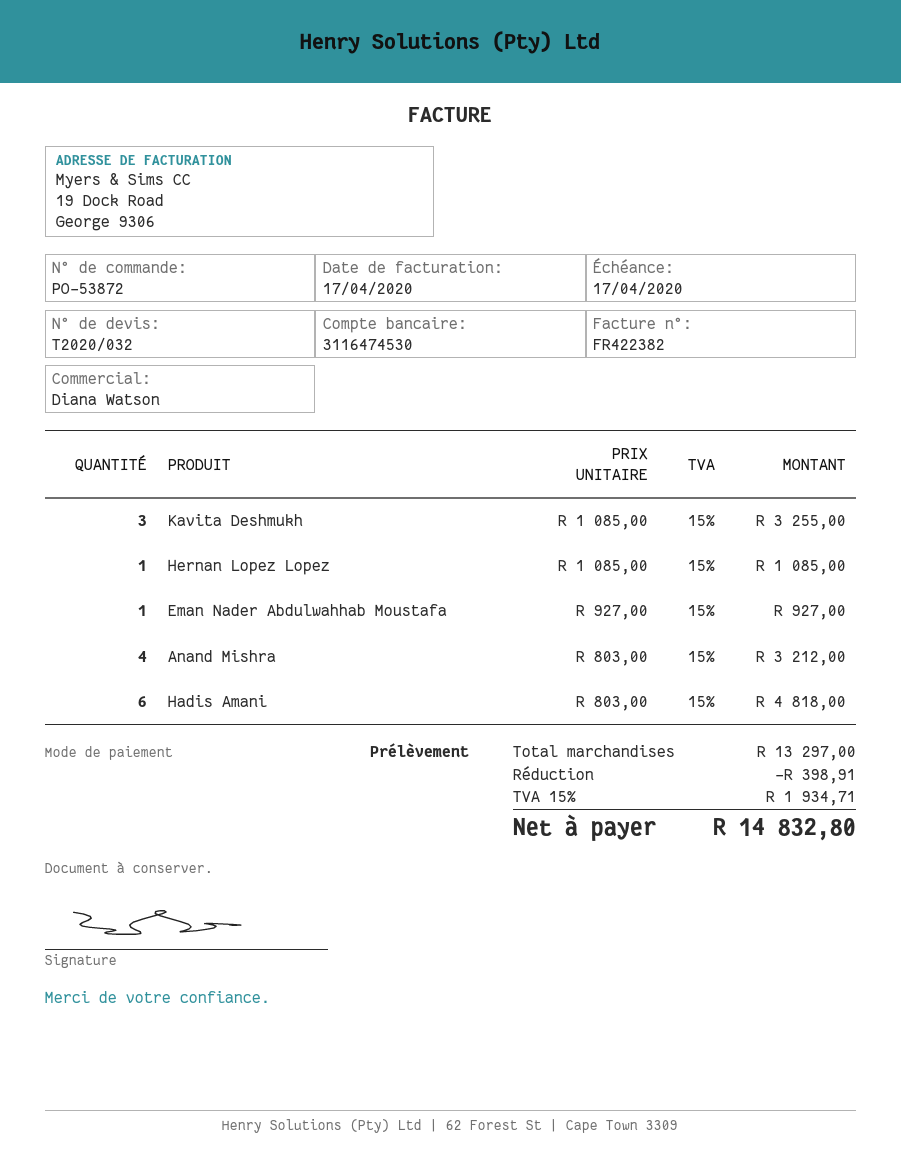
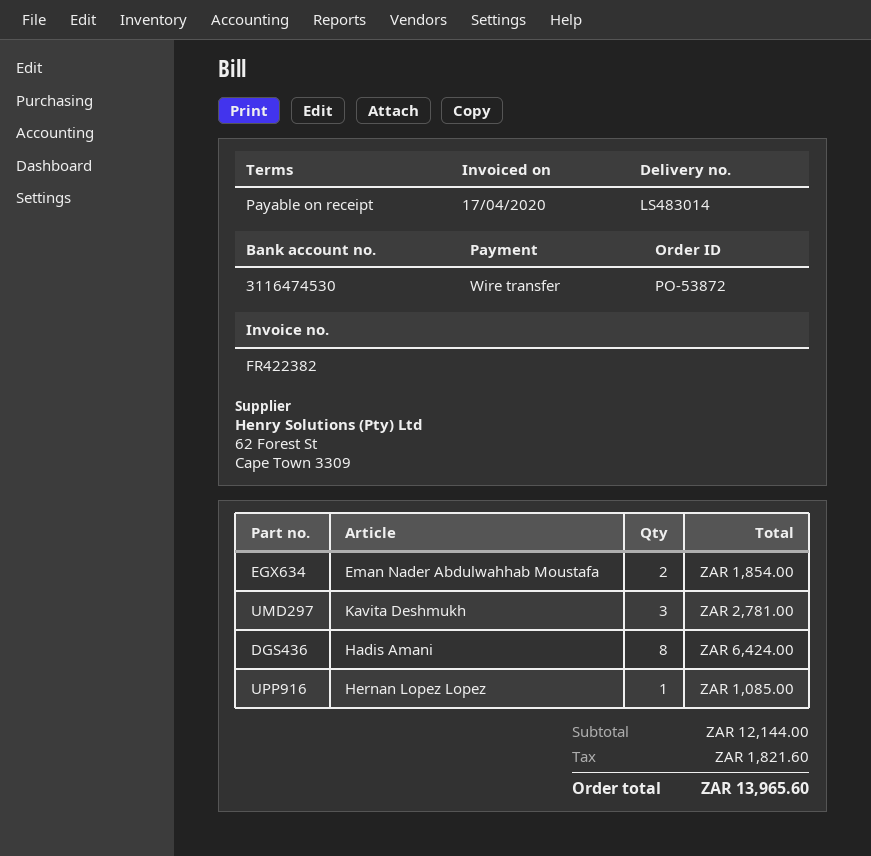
payment method: direct debit -> bank transfer
Kavita Deshmukh: 3 for 3255.00 -> 3 for 2781.00
Eman Nader Abdulwahhab Moustafa: 1 for 927.00 -> 2 for 1854.00
Anand Mishra: 4 for 3212.00 -> none
Hadis Amani: 6 for 4818.00 -> 8 for 6424.00
subtotal: 13297.00 -> 12144.00
discount: 398.91 -> none
tax: 1934.71 -> 1821.60
total: 14832.80 -> 13965.60

